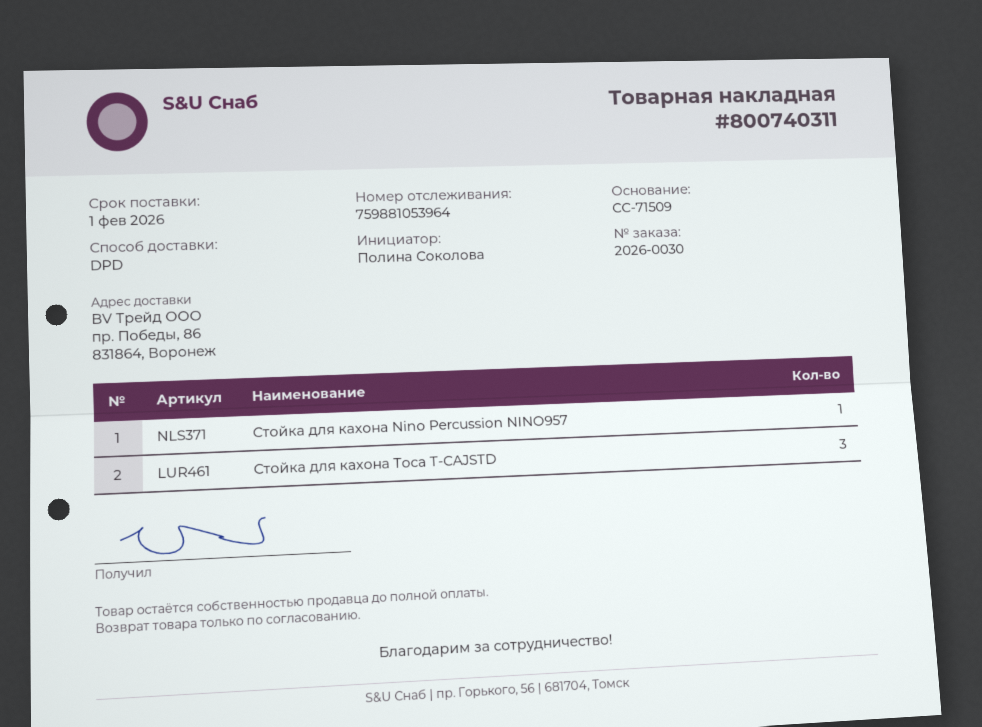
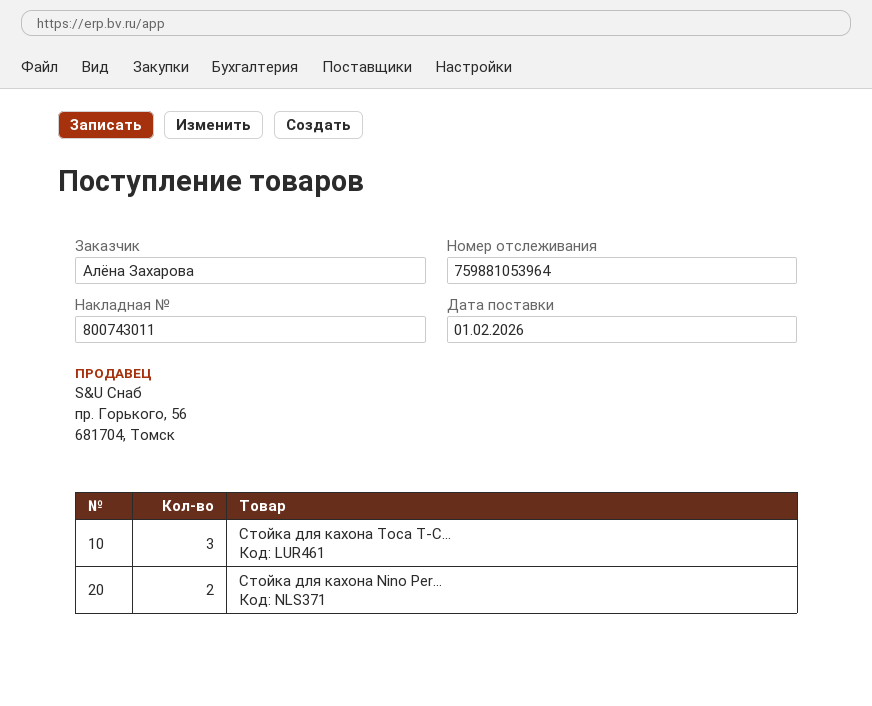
delivery note number: 800740311 -> 800743011
ordered by: Полина Соколова -> Алёна Захарова
Стойка для кахона Nino Percussion NINO957: 1 -> 2

